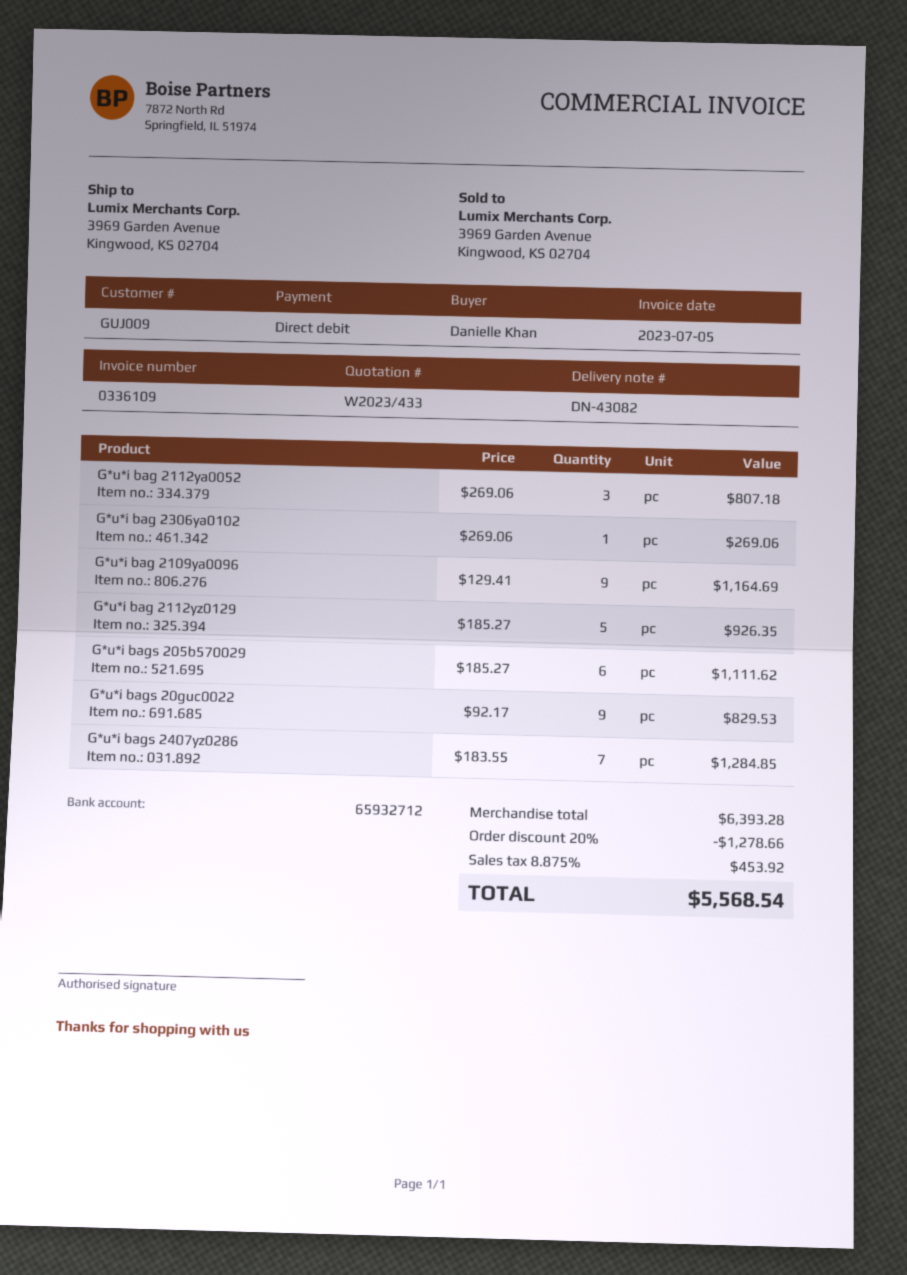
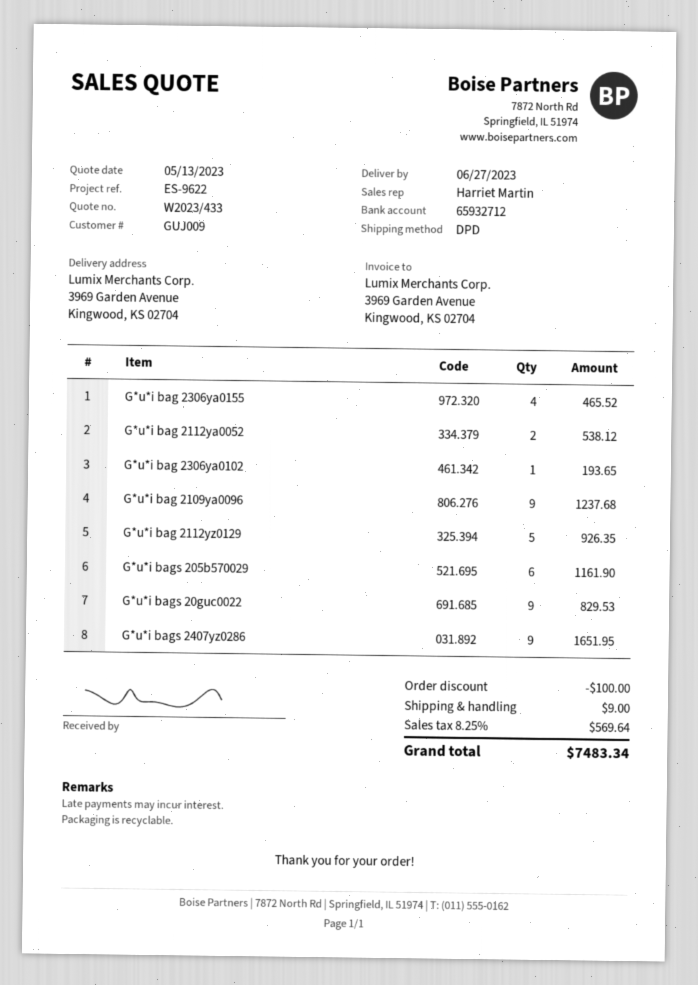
G*u*i bag 2112ya0052: 3 for 807.18 -> 2 for 538.12
G*u*i bag 2306ya0102: 1 for 269.06 -> 1 for 193.65
G*u*i bag 2109ya0096: 9 for 1164.69 -> 9 for 1237.68
G*u*i bags 205b570029: 6 for 1111.62 -> 6 for 1161.90
G*u*i bags 2407yz0286: 7 for 1284.85 -> 9 for 1651.95
G*u*i bag 2306ya0155: none -> 4 for 465.52
discount: 1278.66 -> 100.00
shipping: none -> 9.00
tax: 8.875% = 453.92 -> 8.25% = 569.64
total: 5568.54 -> 7483.34

